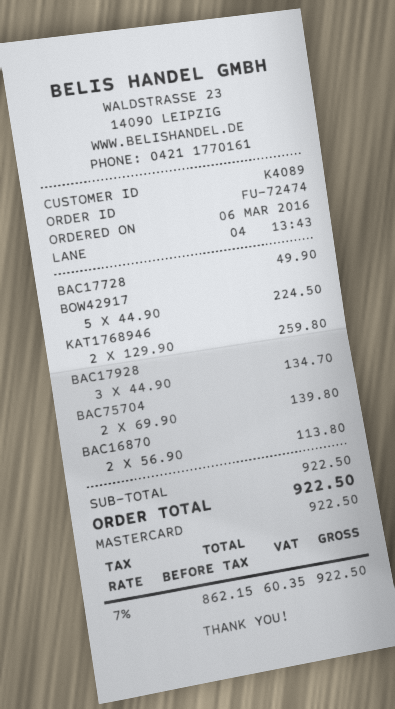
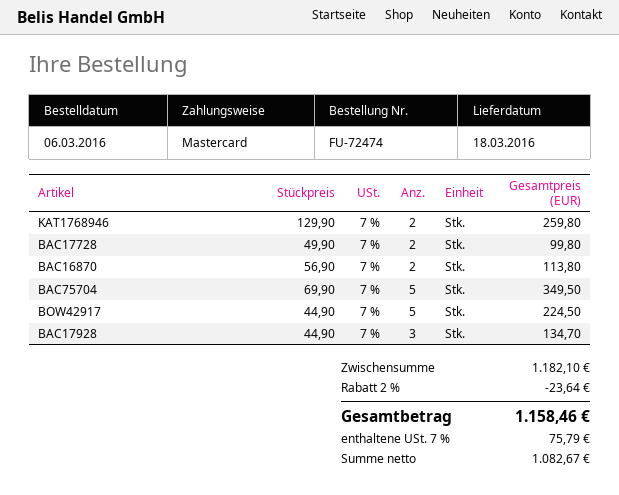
BAC17728: 1 x 49.90 = 49.90 -> 2 x 49.90 = 99.80
BAC75704: 2 x 69.90 = 139.80 -> 5 x 69.90 = 349.50
subtotal: 922.50 -> 1182.10
discount: none -> 2% = 23.64
net: 862.15 -> 1082.67
tax: 7% = 60.35 -> 7% = 75.79
total: 922.50 -> 1158.46

